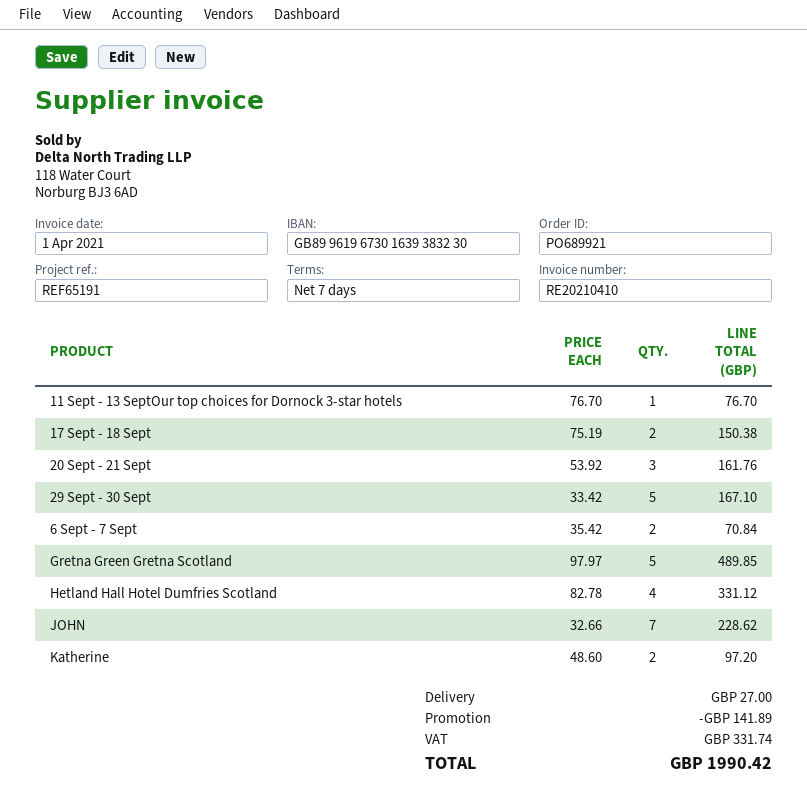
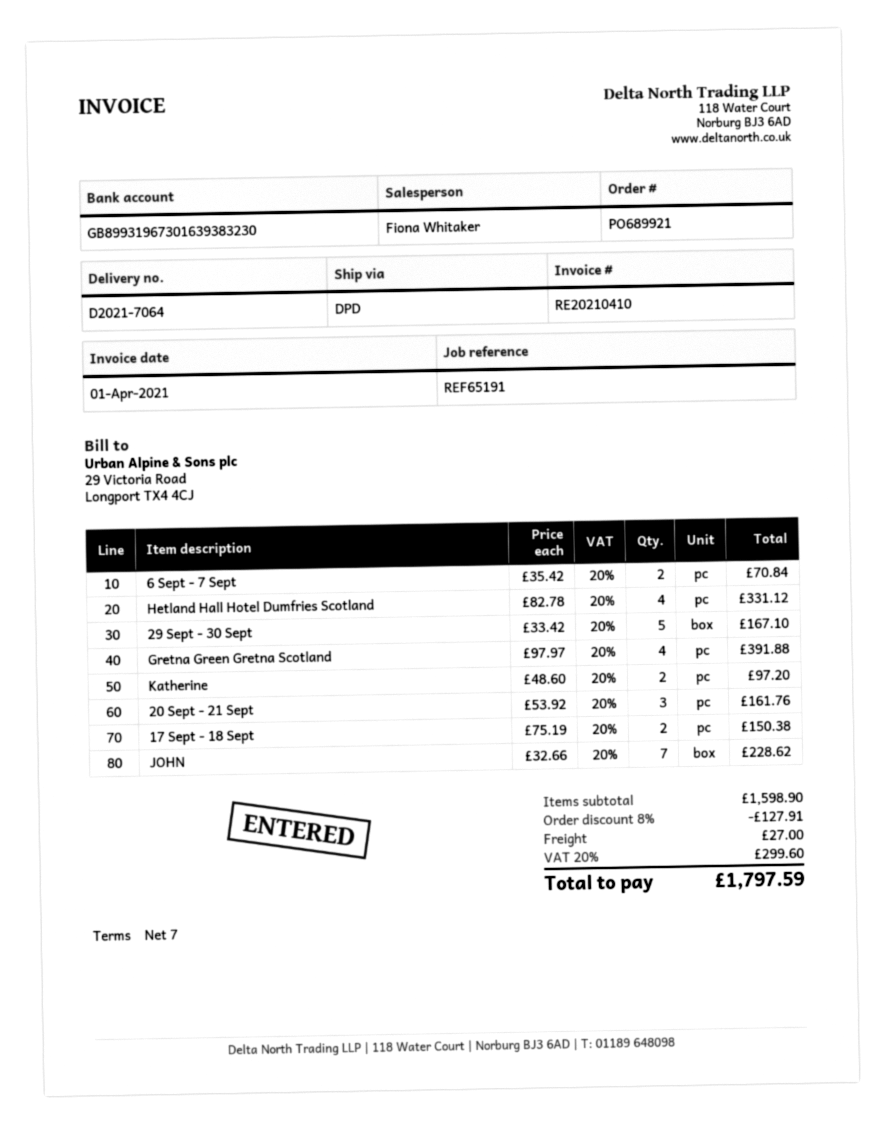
bank account: GB89961967301639383230 -> GB89931967301639383230
11 Sept - 13 SeptOur top choices for Dornock 3-star hotels: 1 x 76.70 = 76.70 -> none
Gretna Green Gretna Scotland: 5 x 97.97 = 489.85 -> 4 x 97.97 = 391.88
discount: 141.89 -> 127.91
tax: 331.74 -> 299.60
total: 1990.42 -> 1797.59

